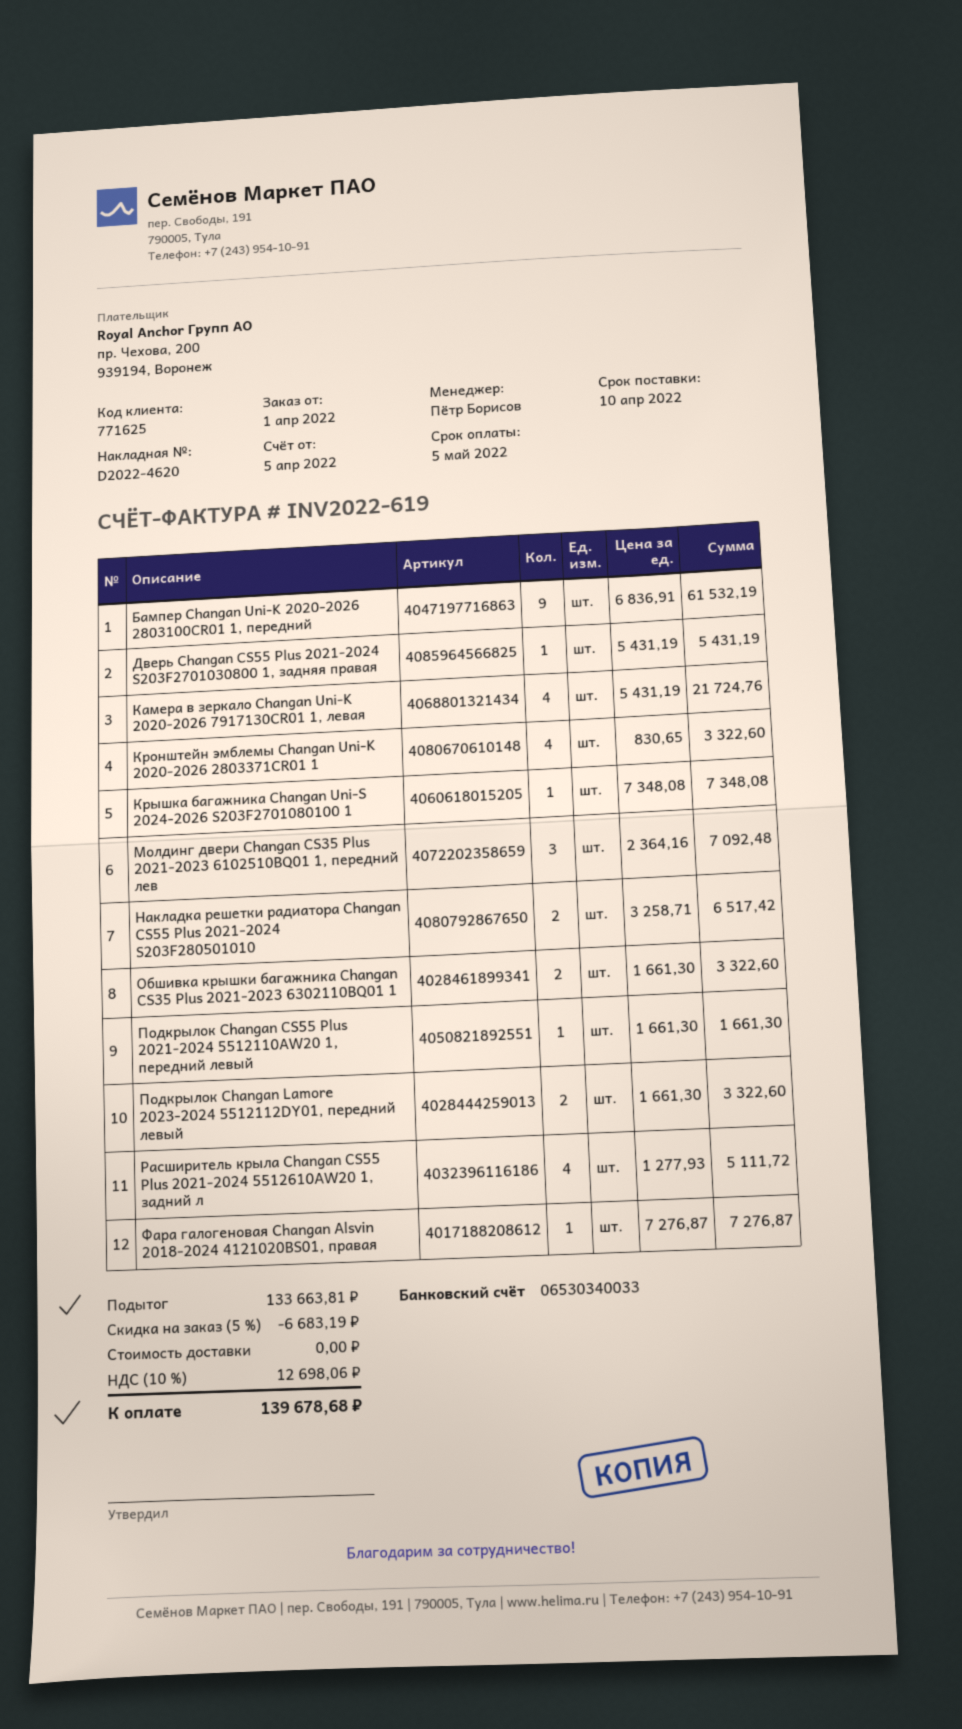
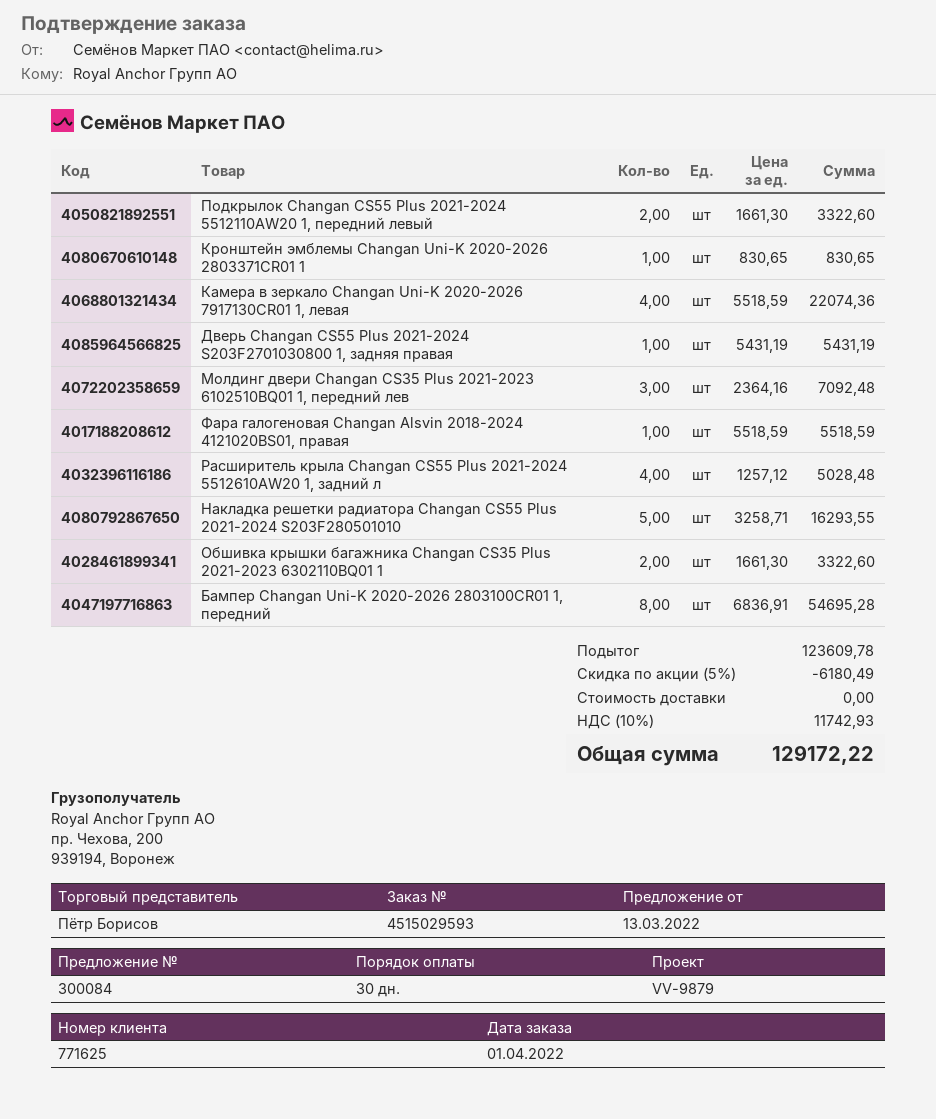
Бампер Changan Uni-K 2020-2026 2803100CR01 1, передний: 9 x 6836.91 = 61532.19 -> 8 x 6836.91 = 54695.28
Камера в зеркало Changan Uni-K 2020-2026 7917130CR01 1, левая: 4 x 5431.19 = 21724.76 -> 4 x 5518.59 = 22074.36
Кронштейн эмблемы Changan Uni-K 2020-2026 2803371CR01 1: 4 x 830.65 = 3322.60 -> 1 x 830.65 = 830.65
Крышка багажника Changan Uni-S 2024-2026 S203F2701080100 1: 1 x 7348.08 = 7348.08 -> none
Накладка решетки радиатора Changan CS55 Plus 2021-2024 S203F280501010: 2 x 3258.71 = 6517.42 -> 5 x 3258.71 = 16293.55
Подкрылок Changan CS55 Plus 2021-2024 5512110AW20 1, передний левый: 1 x 1661.30 = 1661.30 -> 2 x 1661.30 = 3322.60
Подкрылок Changan Lamore 2023-2024 5512112DY01, передний левый: 2 x 1661.30 = 3322.60 -> none
Расширитель крыла Changan CS55 Plus 2021-2024 5512610AW20 1, задний л: 4 x 1277.93 = 5111.72 -> 4 x 1257.12 = 5028.48
Фара галогеновая Changan Alsvin 2018-2024 4121020BS01, правая: 1 x 7276.87 = 7276.87 -> 1 x 5518.59 = 5518.59
subtotal: 133663.81 -> 123609.78
discount: 5% = 6683.19 -> 5% = 6180.49
tax: 10% = 12698.06 -> 10% = 11742.93
total: 139678.68 -> 129172.22

